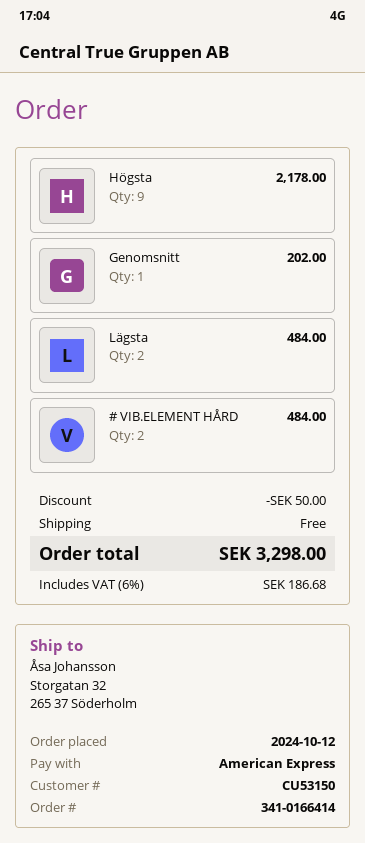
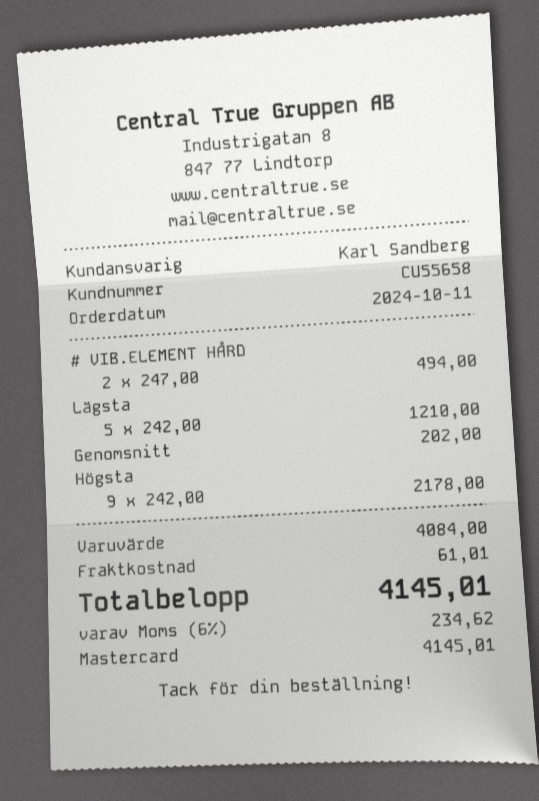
order date: 2024-10-12 -> 2024-10-11
customer number: CU53150 -> CU55658
payment method: American Express -> Mastercard
Lägsta: 2 for 484.00 -> 5 for 1210.00
# VIB.ELEMENT HÅRD: 2 for 484.00 -> 2 for 494.00
discount: 50.00 -> none
shipping: 0.00 -> 61.01
tax: 6% = 186.68 -> 6% = 234.62
total: 3298.00 -> 4145.01

